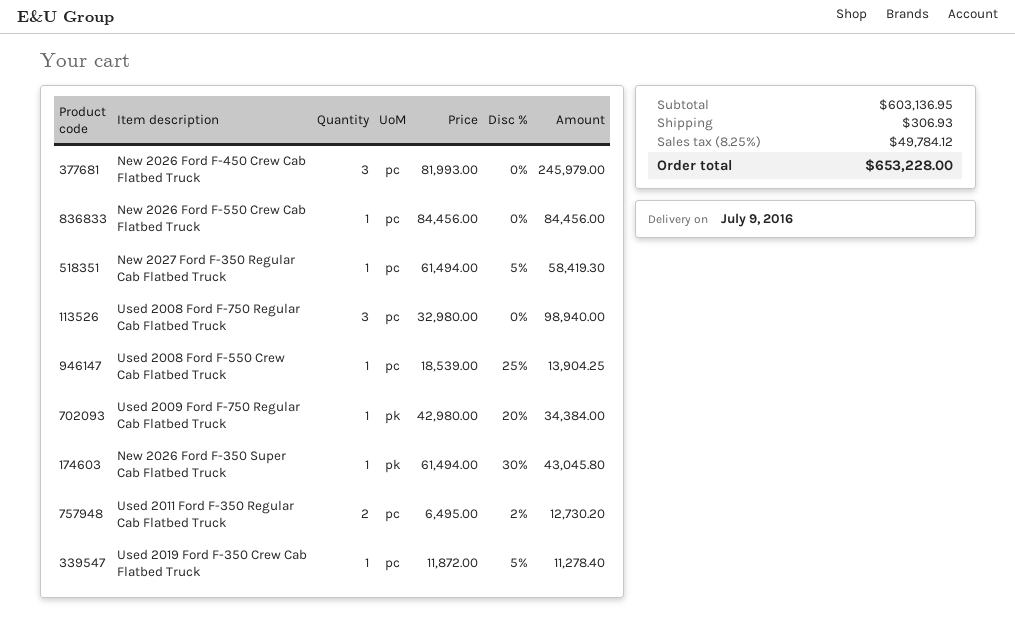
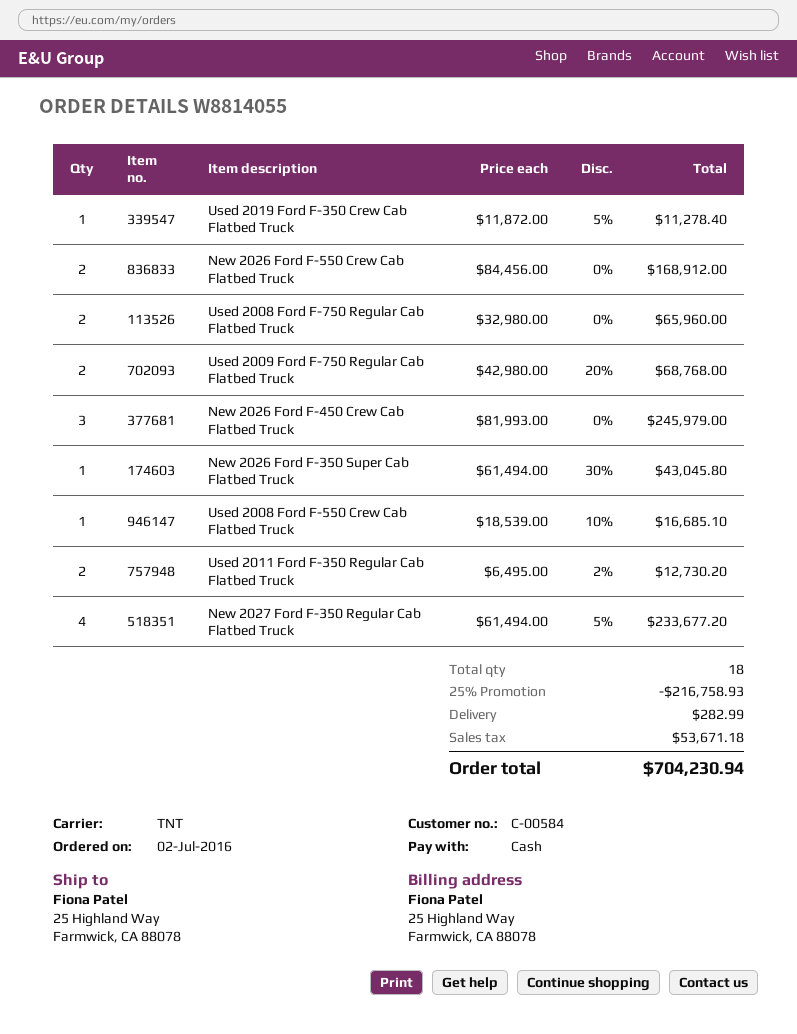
New 2026 Ford F-550 Crew Cab Flatbed Truck: 1 x 84456.00 = 84456.00 -> 2 x 84456.00 = 168912.00
New 2027 Ford F-350 Regular Cab Flatbed Truck: 1 x 61494.00 - 5% = 58419.30 -> 4 x 61494.00 - 5% = 233677.20
Used 2008 Ford F-750 Regular Cab Flatbed Truck: 3 x 32980.00 = 98940.00 -> 2 x 32980.00 = 65960.00
Used 2008 Ford F-550 Crew Cab Flatbed Truck: 1 x 18539.00 - 25% = 13904.25 -> 1 x 18539.00 - 10% = 16685.10
Used 2009 Ford F-750 Regular Cab Flatbed Truck: 1 x 42980.00 - 20% = 34384.00 -> 2 x 42980.00 - 20% = 68768.00
discount: none -> 25% = 216758.93
shipping: 306.93 -> 282.99
tax: 49784.12 -> 53671.18
total: 653228.00 -> 704230.94

